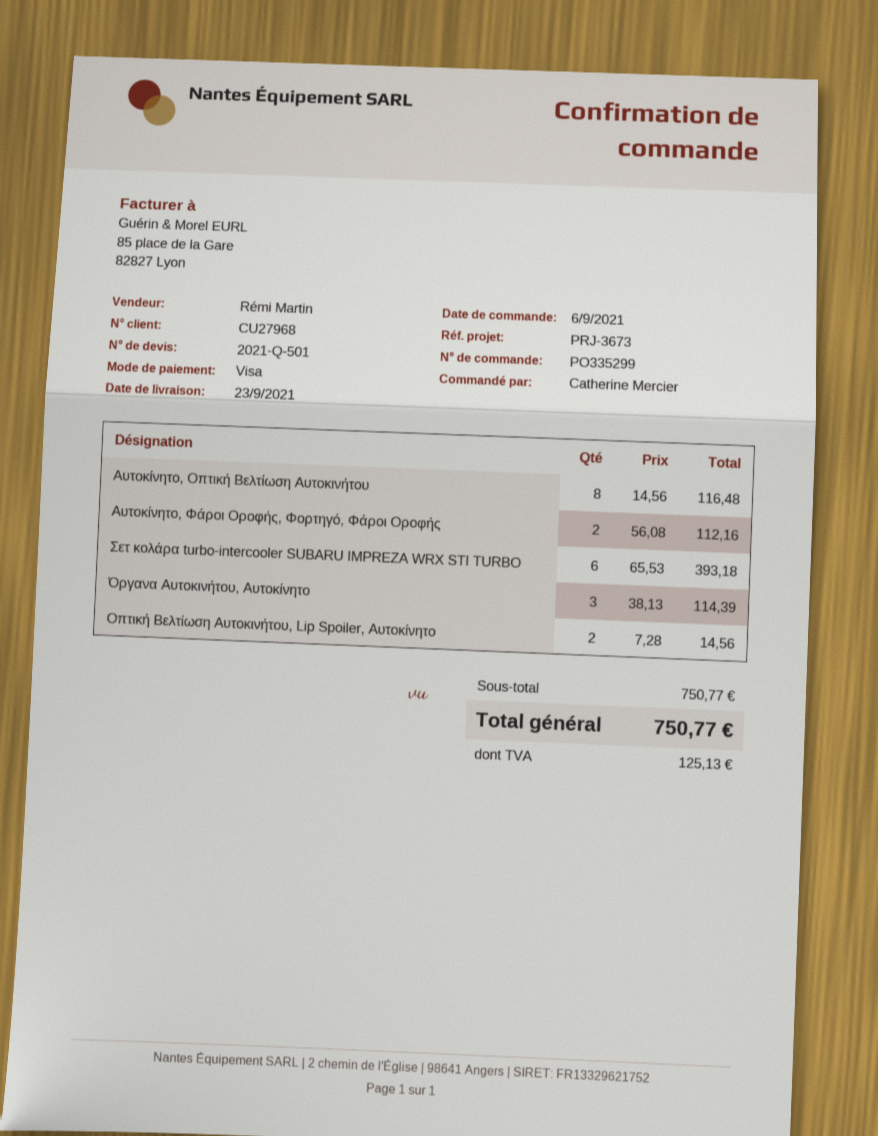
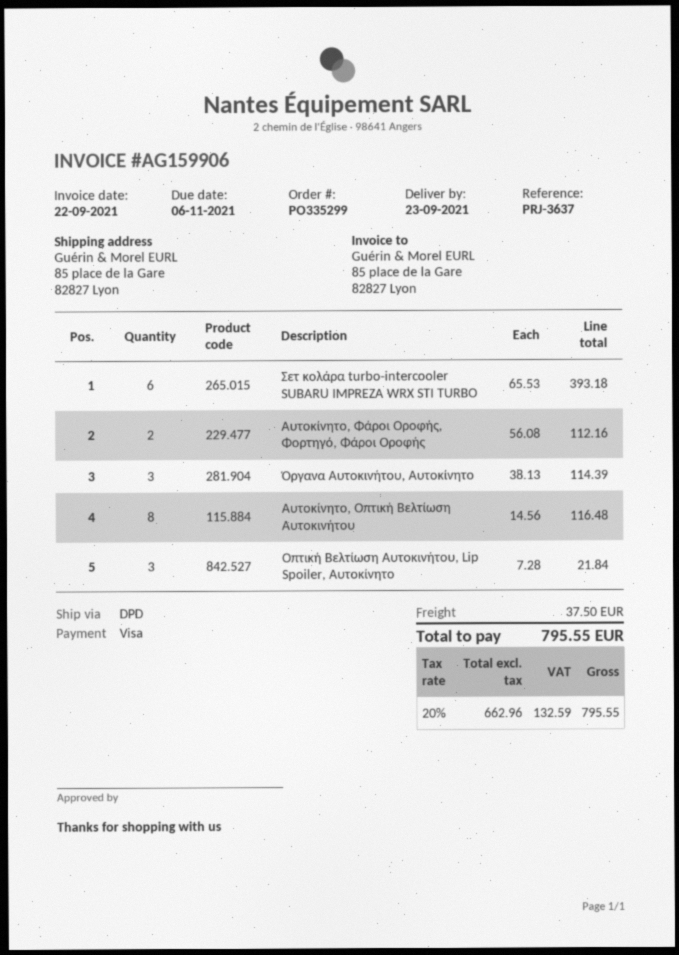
reference: PRJ-3673 -> PRJ-3637
Οπτική Βελτίωση Αυτοκινήτου, Lip Spoiler, Αυτοκίνητο: 2 x 7.28 = 14.56 -> 3 x 7.28 = 21.84
shipping: none -> 37.50
tax: 125.13 -> 132.59
total: 750.77 -> 795.55

